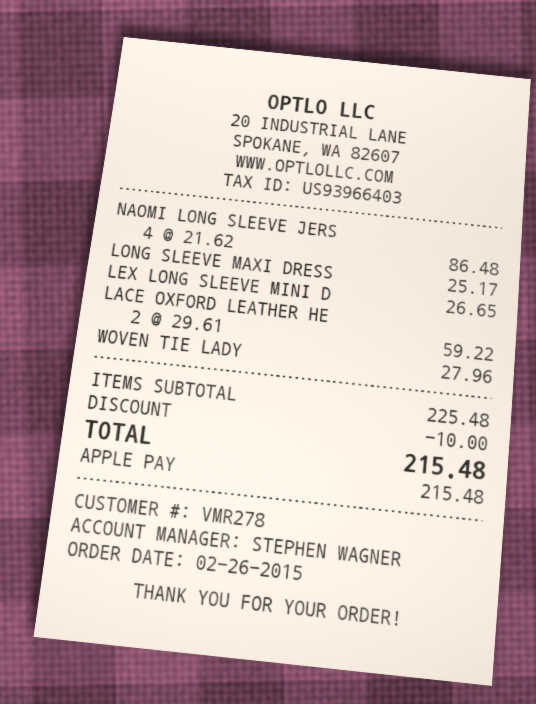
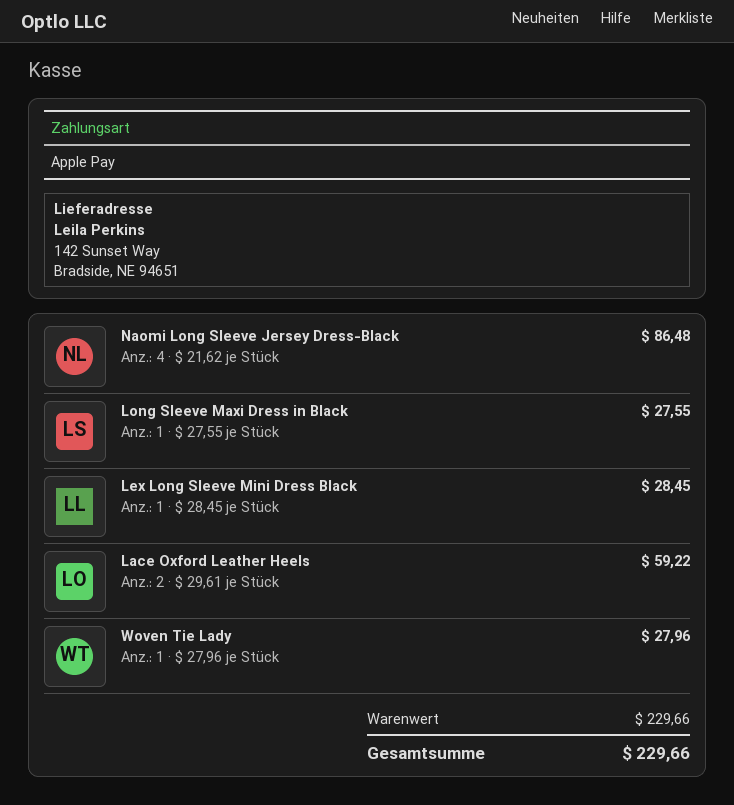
LONG SLEEVE MAXI DRESS: 1 x 25.17 = 25.17 -> 1 x 27.55 = 27.55
LEX LONG SLEEVE MINI D: 1 x 26.65 = 26.65 -> 1 x 28.45 = 28.45
subtotal: 225.48 -> 229.66
discount: 10.00 -> none
total: 215.48 -> 229.66

